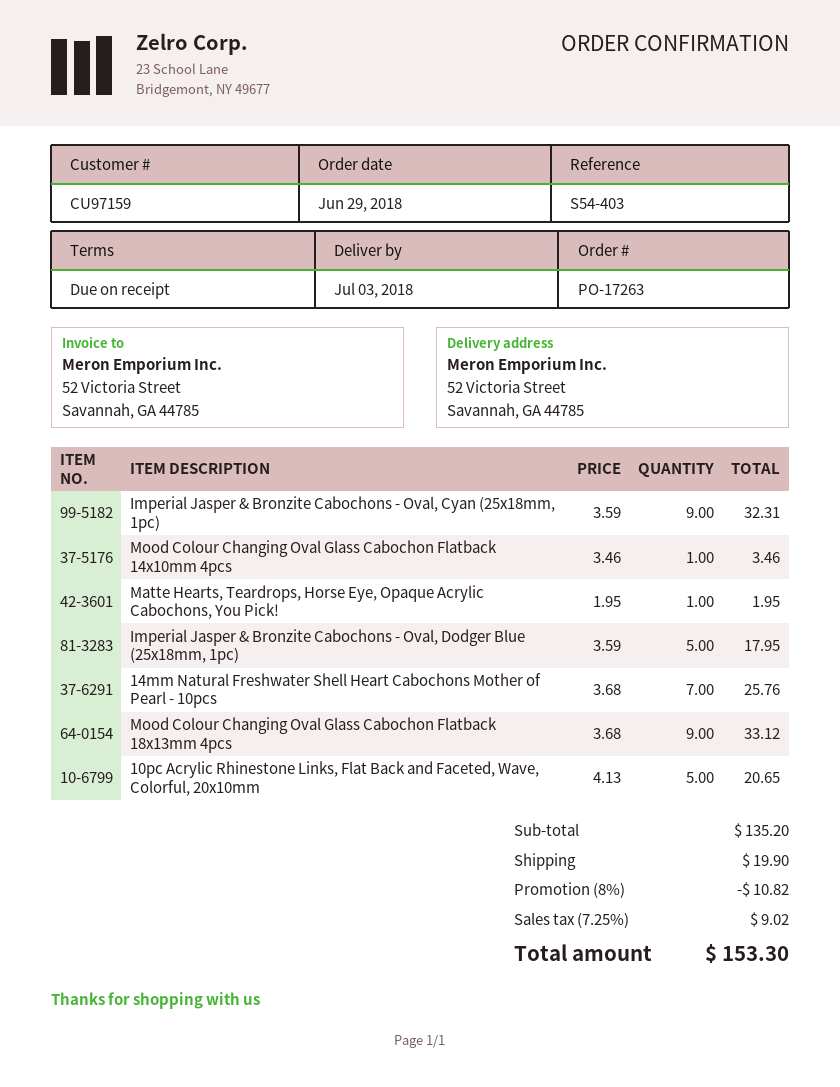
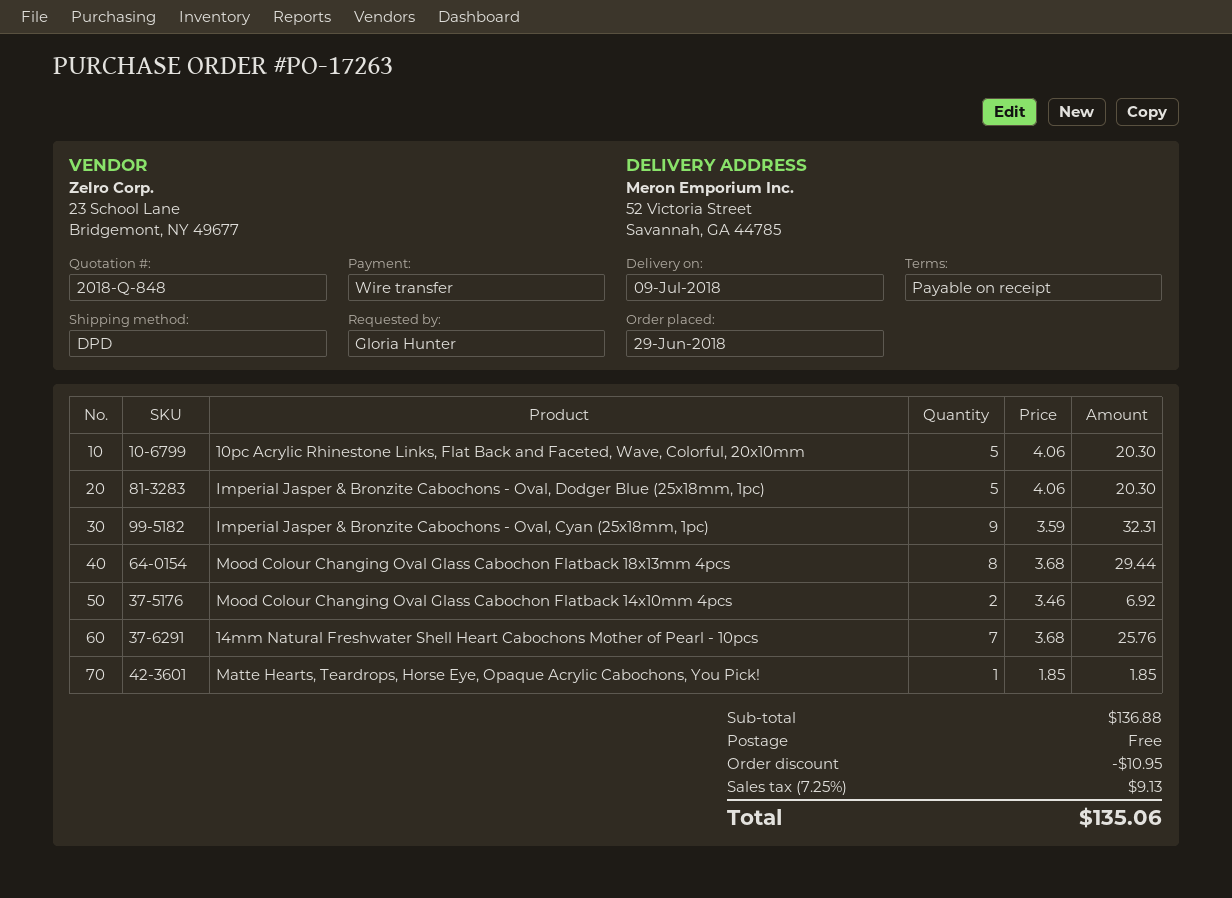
delivery date: 2018-07-03 -> 2018-07-09
Mood Colour Changing Oval Glass Cabochon Flatback 14x10mm 4pcs: 1 x 3.46 = 3.46 -> 2 x 3.46 = 6.92
Matte Hearts, Teardrops, Horse Eye, Opaque Acrylic Cabochons, You Pick!: 1 x 1.95 = 1.95 -> 1 x 1.85 = 1.85
Imperial Jasper & Bronzite Cabochons - Oval, Dodger Blue (25x18mm, 1pc): 5 x 3.59 = 17.95 -> 5 x 4.06 = 20.30
Mood Colour Changing Oval Glass Cabochon Flatback 18x13mm 4pcs: 9 x 3.68 = 33.12 -> 8 x 3.68 = 29.44
10pc Acrylic Rhinestone Links, Flat Back and Faceted, Wave, Colorful, 20x10mm: 5 x 4.13 = 20.65 -> 5 x 4.06 = 20.30
subtotal: 135.20 -> 136.88
discount: 10.82 -> 10.95
shipping: 19.90 -> 0.00
tax: 7.25% = 9.02 -> 7.25% = 9.13
total: 153.30 -> 135.06

